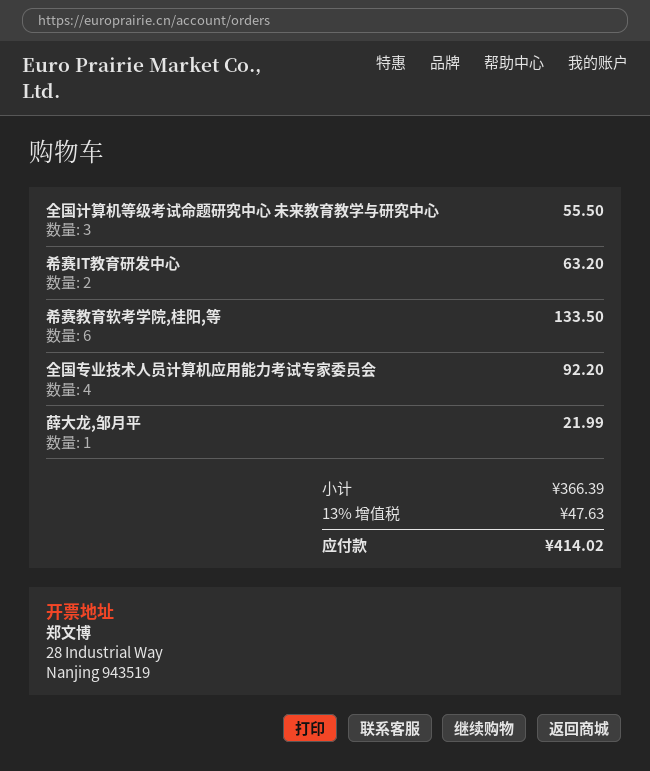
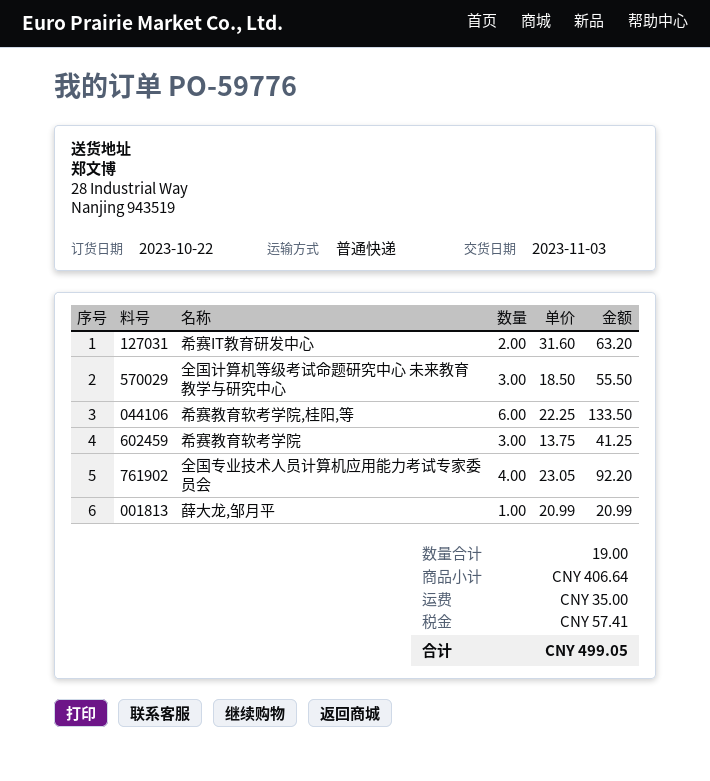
薛大龙,邹月平: 1 for 21.99 -> 1 for 20.99
希赛教育软考学院: none -> 3 for 41.25
subtotal: 366.39 -> 406.64
shipping: none -> 35.00
tax: 47.63 -> 57.41
total: 414.02 -> 499.05

